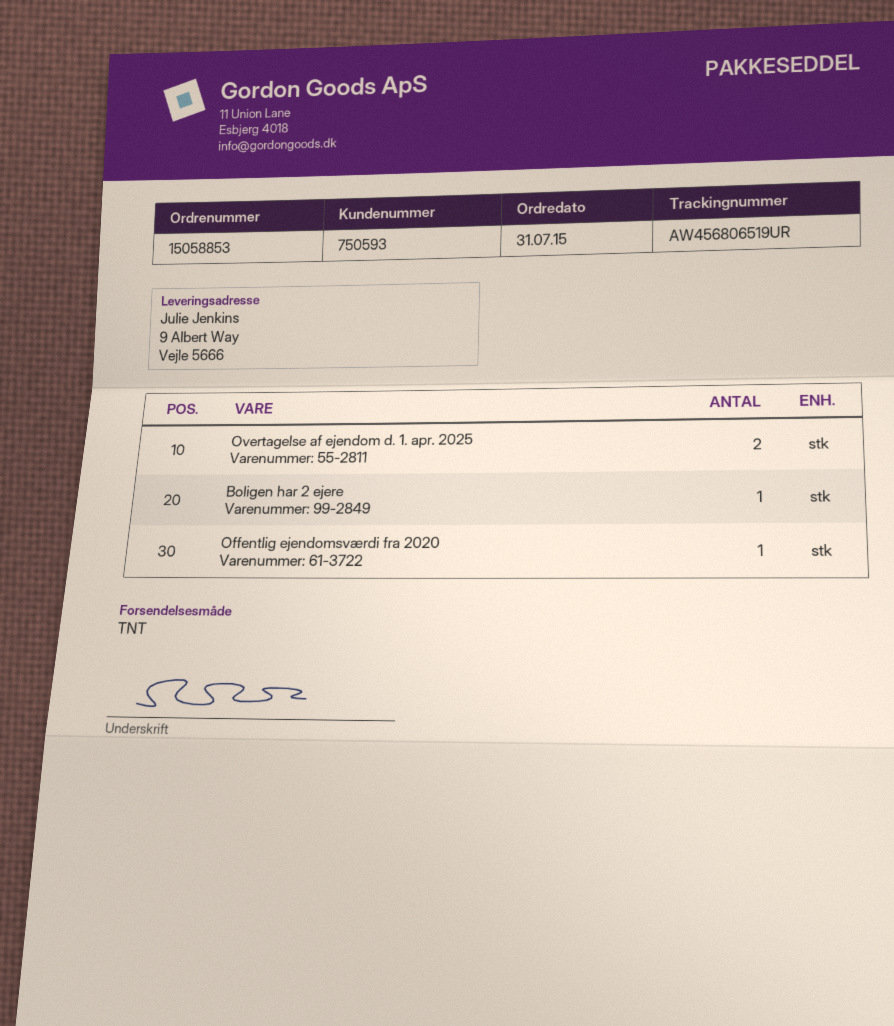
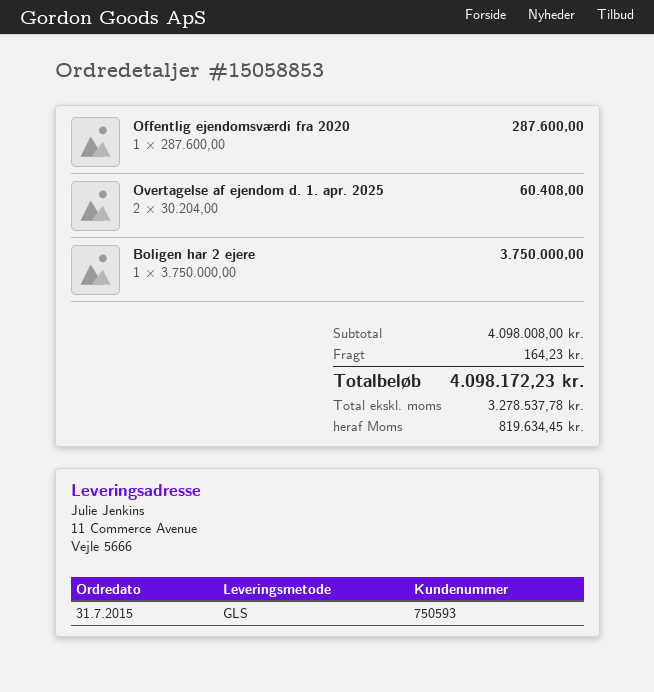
shipping method: TNT -> GLS
ship to: 9 Albert Way, Vejle 5666 -> 11 Commerce Avenue, Vejle 5666

